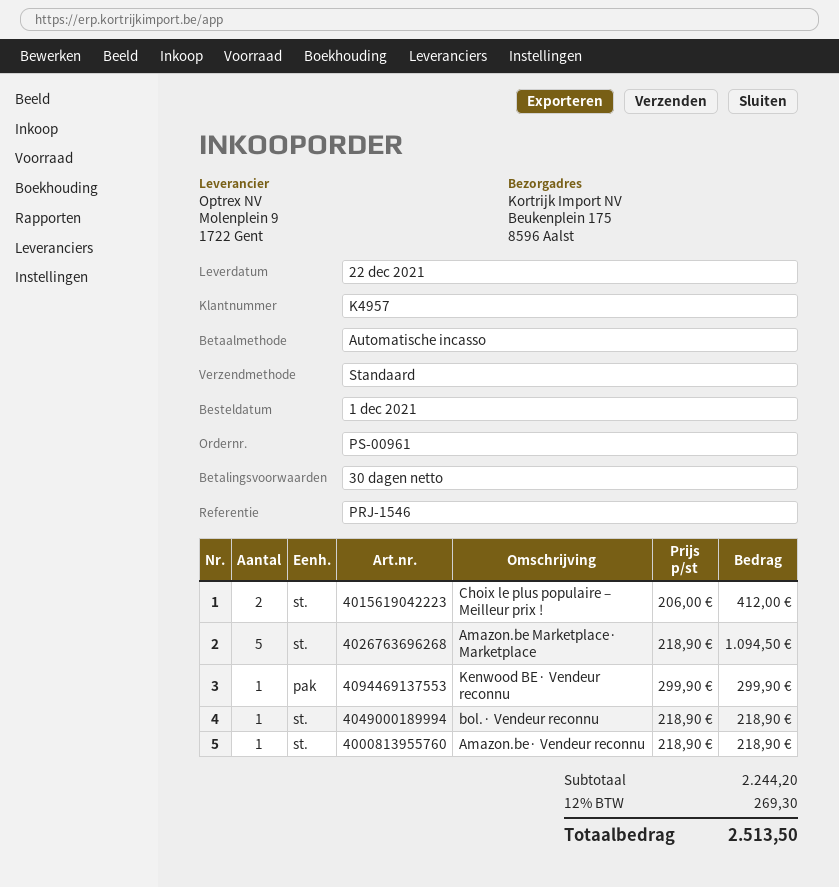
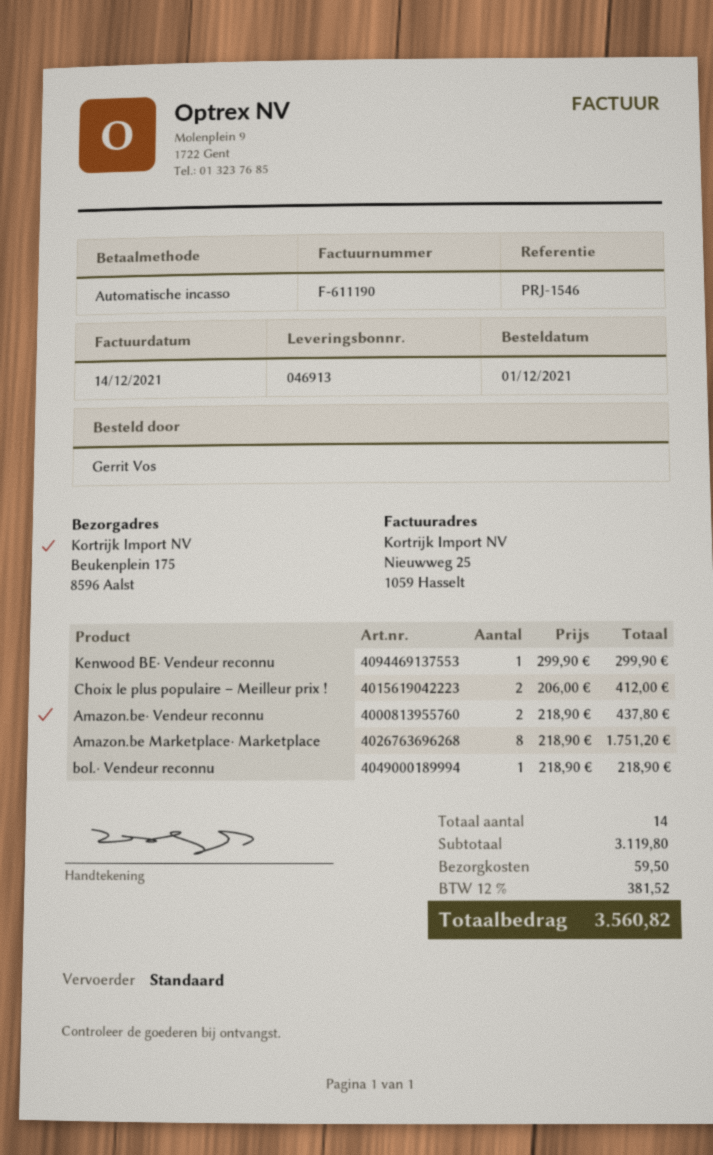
Amazon.be Marketplace· Marketplace: 5 x 218.90 = 1094.50 -> 8 x 218.90 = 1751.20
Amazon.be· Vendeur reconnu: 1 x 218.90 = 218.90 -> 2 x 218.90 = 437.80
subtotal: 2244.20 -> 3119.80
shipping: none -> 59.50
tax: 12% = 269.30 -> 12% = 381.52
total: 2513.50 -> 3560.82

